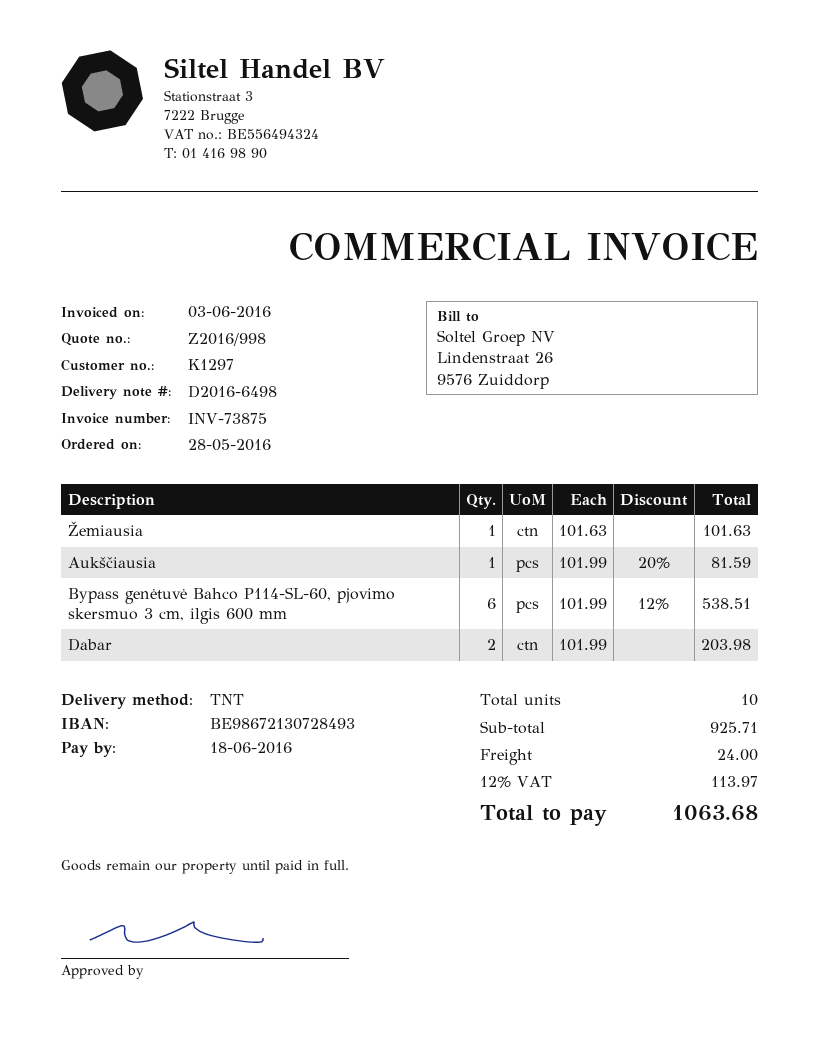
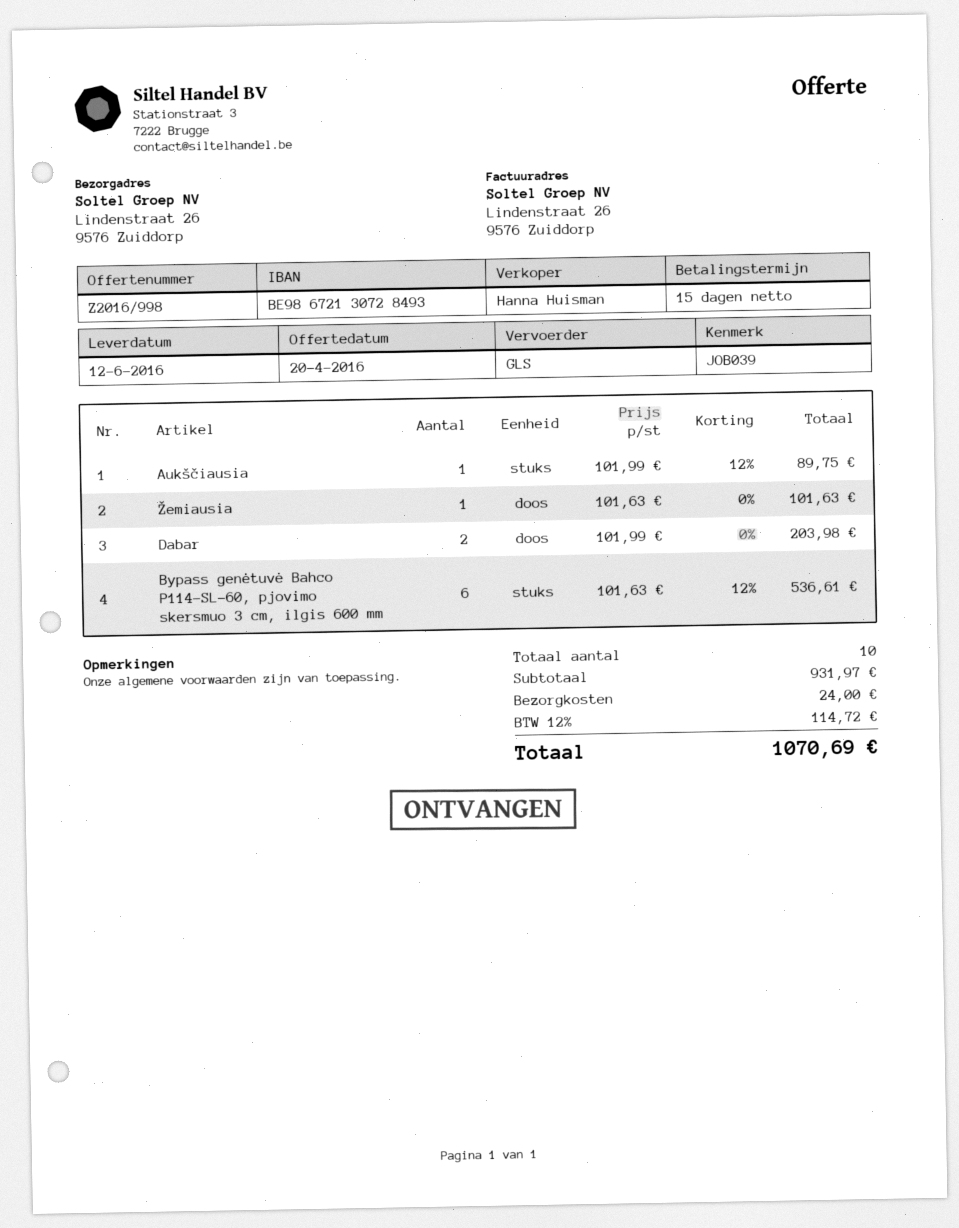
shipping method: TNT -> GLS
Aukščiausia: 1 x 101.99 - 20% = 81.59 -> 1 x 101.99 - 12% = 89.75
Bypass genėtuvė Bahco P114-SL-60, pjovimo skersmuo 3 cm, ilgis 600 mm: 6 x 101.99 - 12% = 538.51 -> 6 x 101.63 - 12% = 536.61
subtotal: 925.71 -> 931.97
tax: 12% = 113.97 -> 12% = 114.72
total: 1063.68 -> 1070.69

